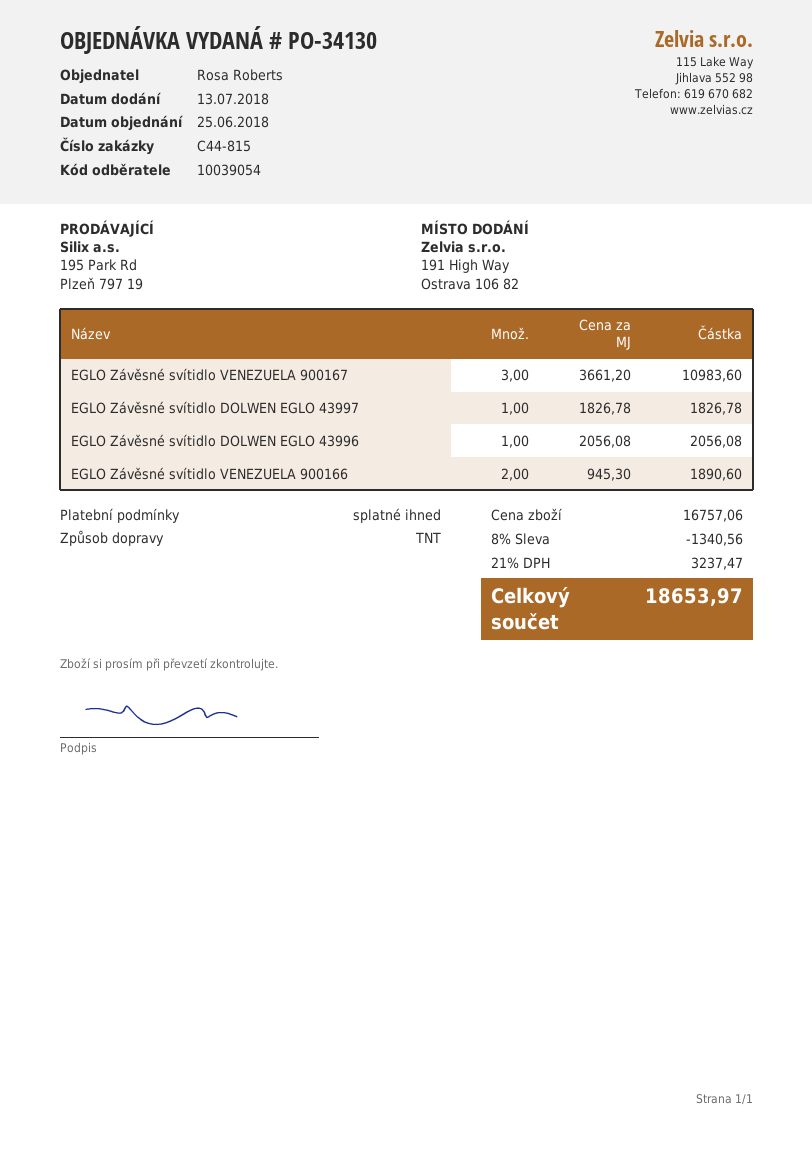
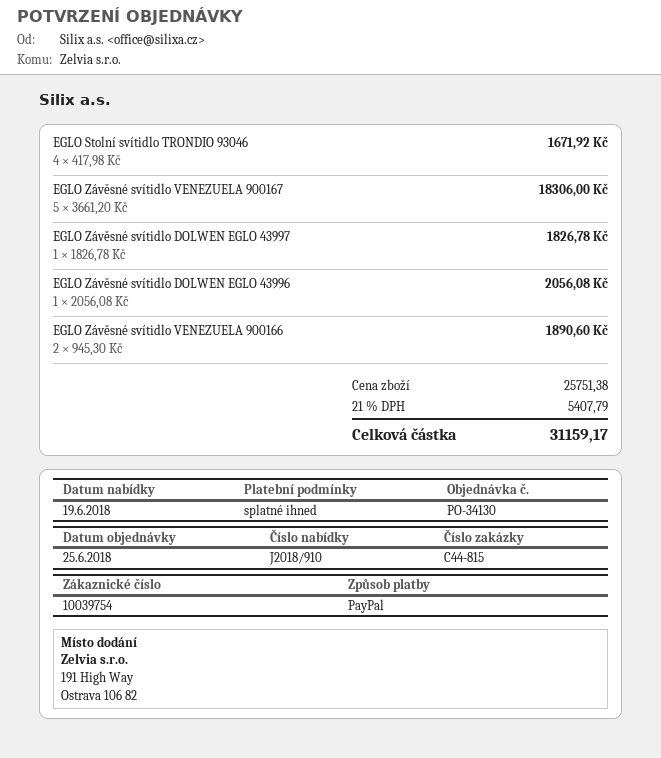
customer number: 10039054 -> 10039754
EGLO Závěsné svítidlo VENEZUELA 900167: 3 x 3661.20 = 10983.60 -> 5 x 3661.20 = 18306.00
EGLO Stolní svítidlo TRONDIO 93046: none -> 4 x 417.98 = 1671.92
subtotal: 16757.06 -> 25751.38
discount: 8% = 1340.56 -> none
tax: 21% = 3237.47 -> 21% = 5407.79
total: 18653.97 -> 31159.17

